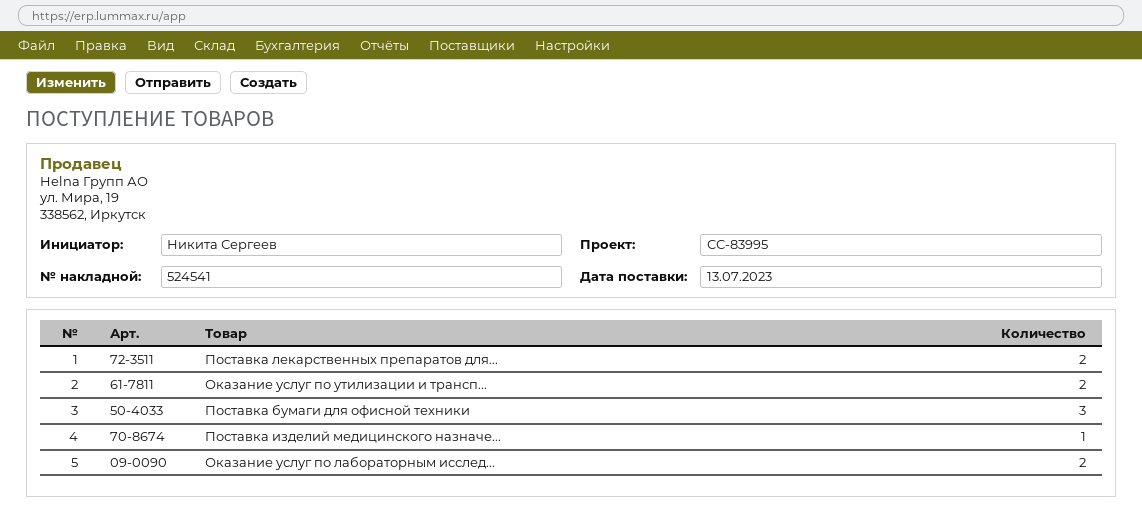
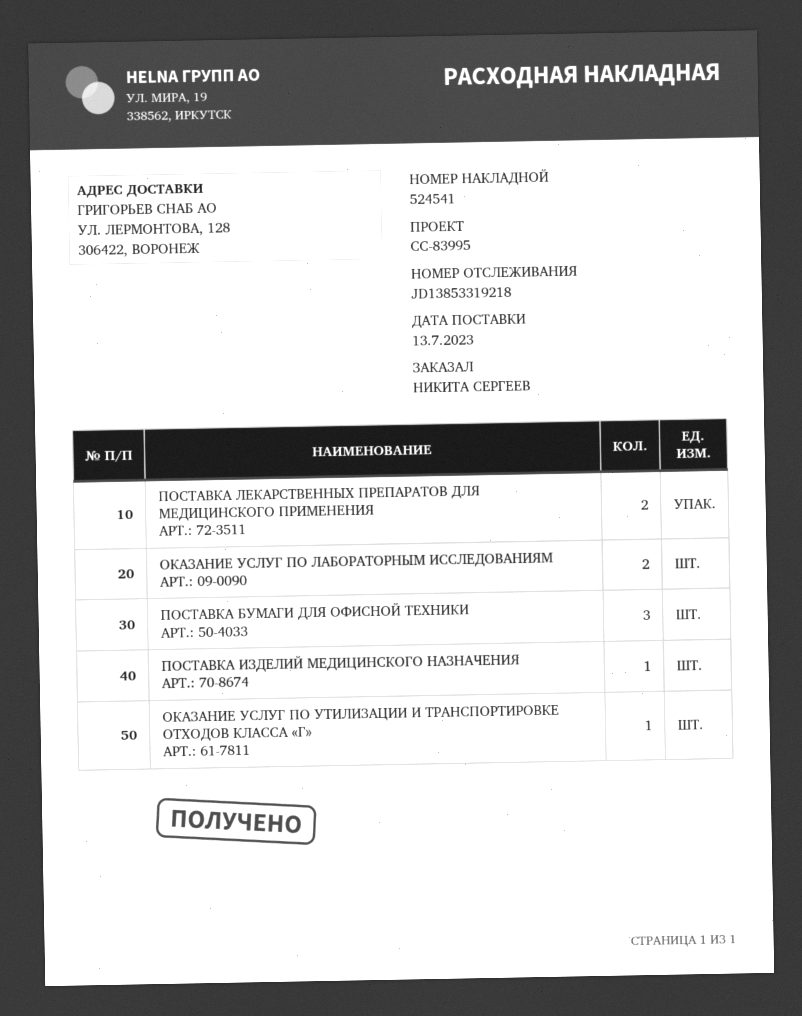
Оказание услуг по утилизации и трансп...: 2 -> 1

